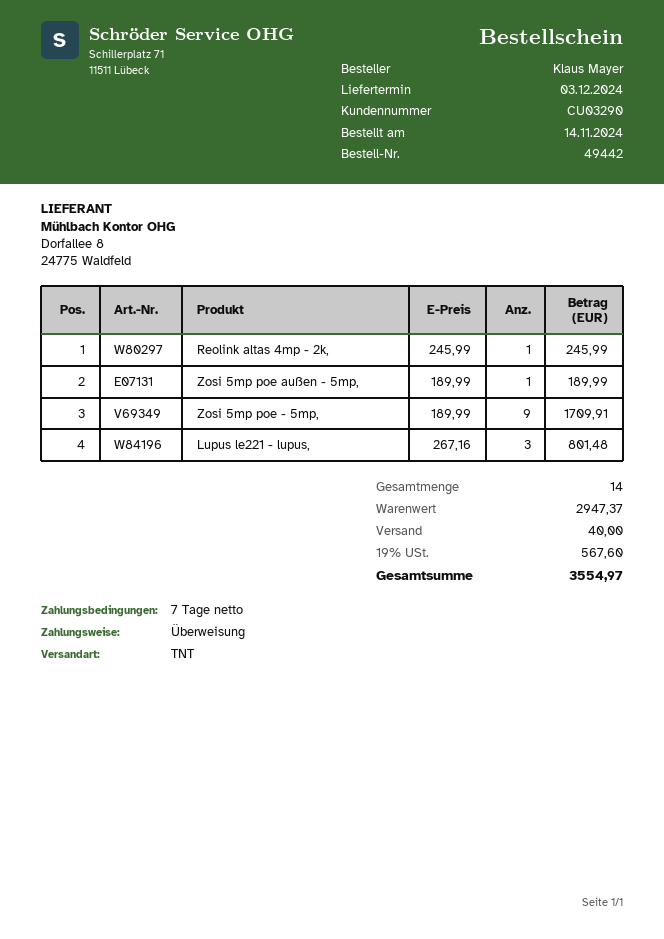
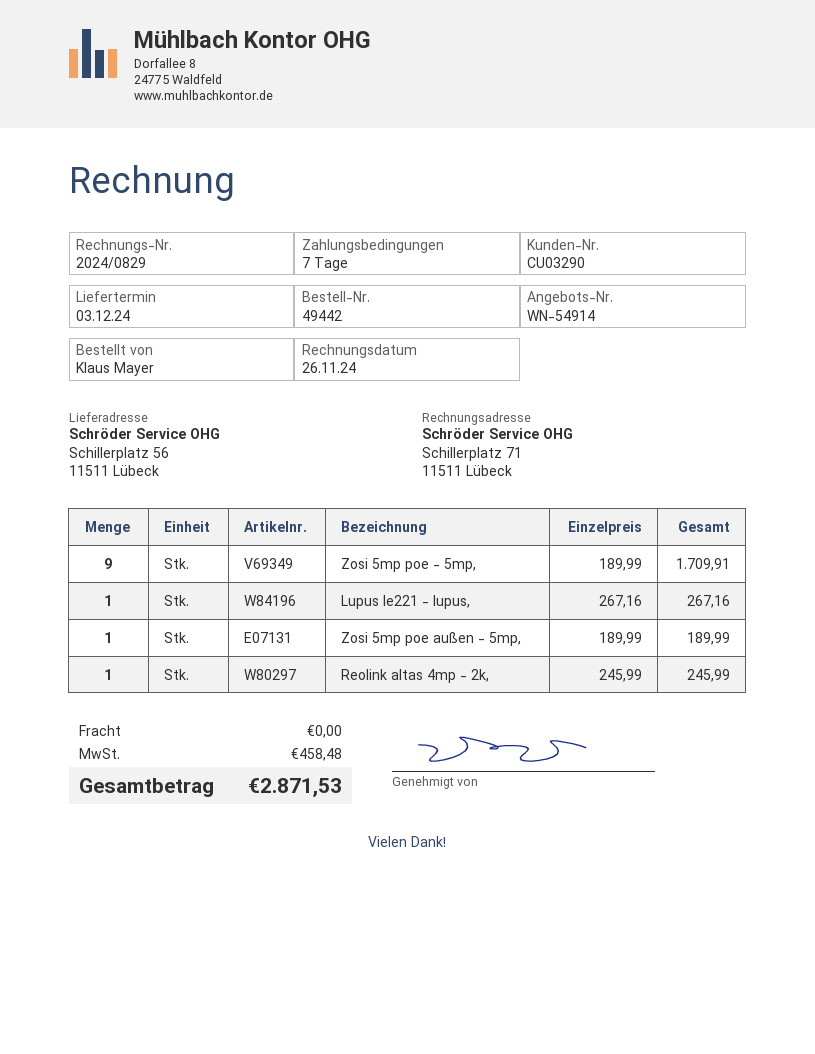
Lupus le221 - lupus,: 3 x 267.16 = 801.48 -> 1 x 267.16 = 267.16
shipping: 40.00 -> 0.00
tax: 567.60 -> 458.48
total: 3554.97 -> 2871.53

